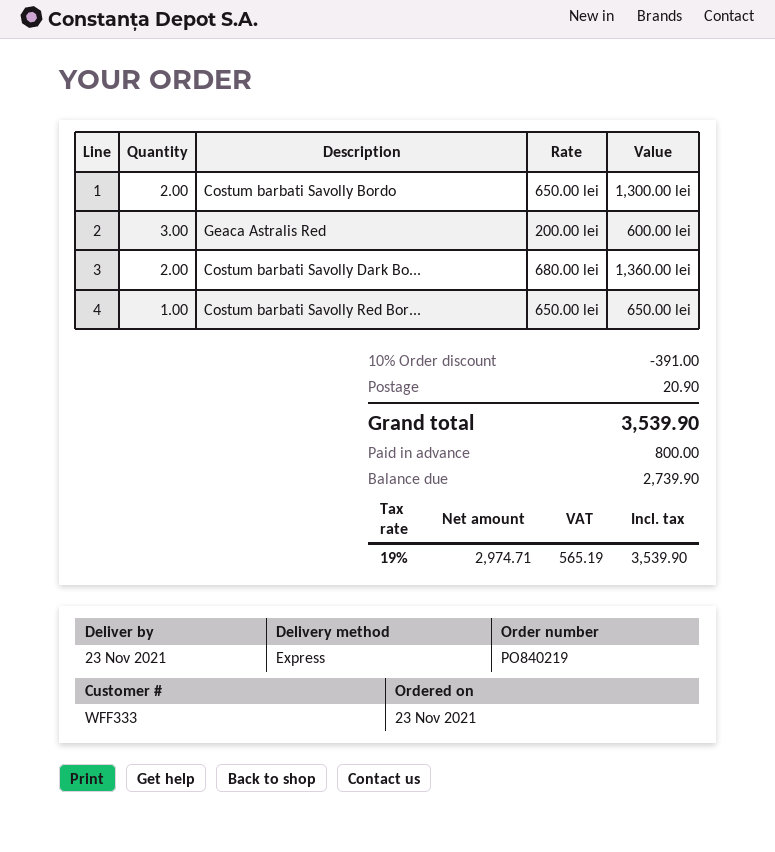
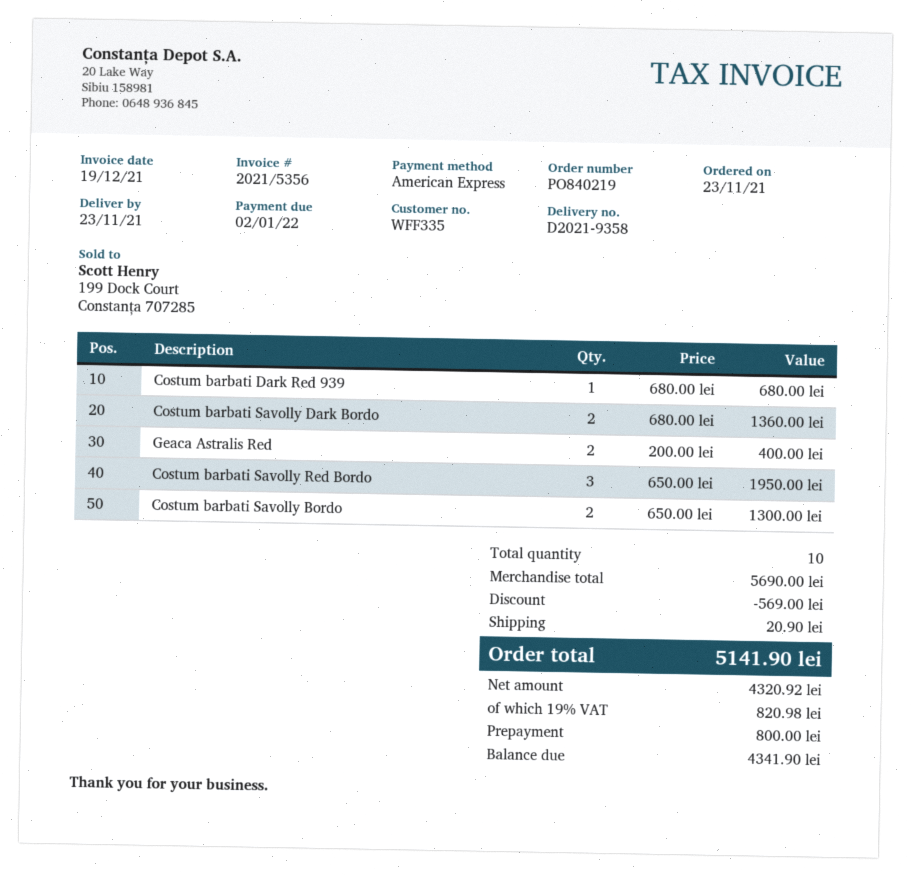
customer number: WFF333 -> WFF335
Geaca Astralis Red: 3 x 200.00 = 600.00 -> 2 x 200.00 = 400.00
Costum barbati Savolly Red Bor...: 1 x 650.00 = 650.00 -> 3 x 650.00 = 1950.00
Costum barbati Dark Red 939: none -> 1 x 680.00 = 680.00
discount: 391.00 -> 569.00
net: 2974.71 -> 4320.92
tax: 19% = 565.19 -> 19% = 820.98
total: 3539.90 -> 5141.90
balance: 2739.90 -> 4341.90

